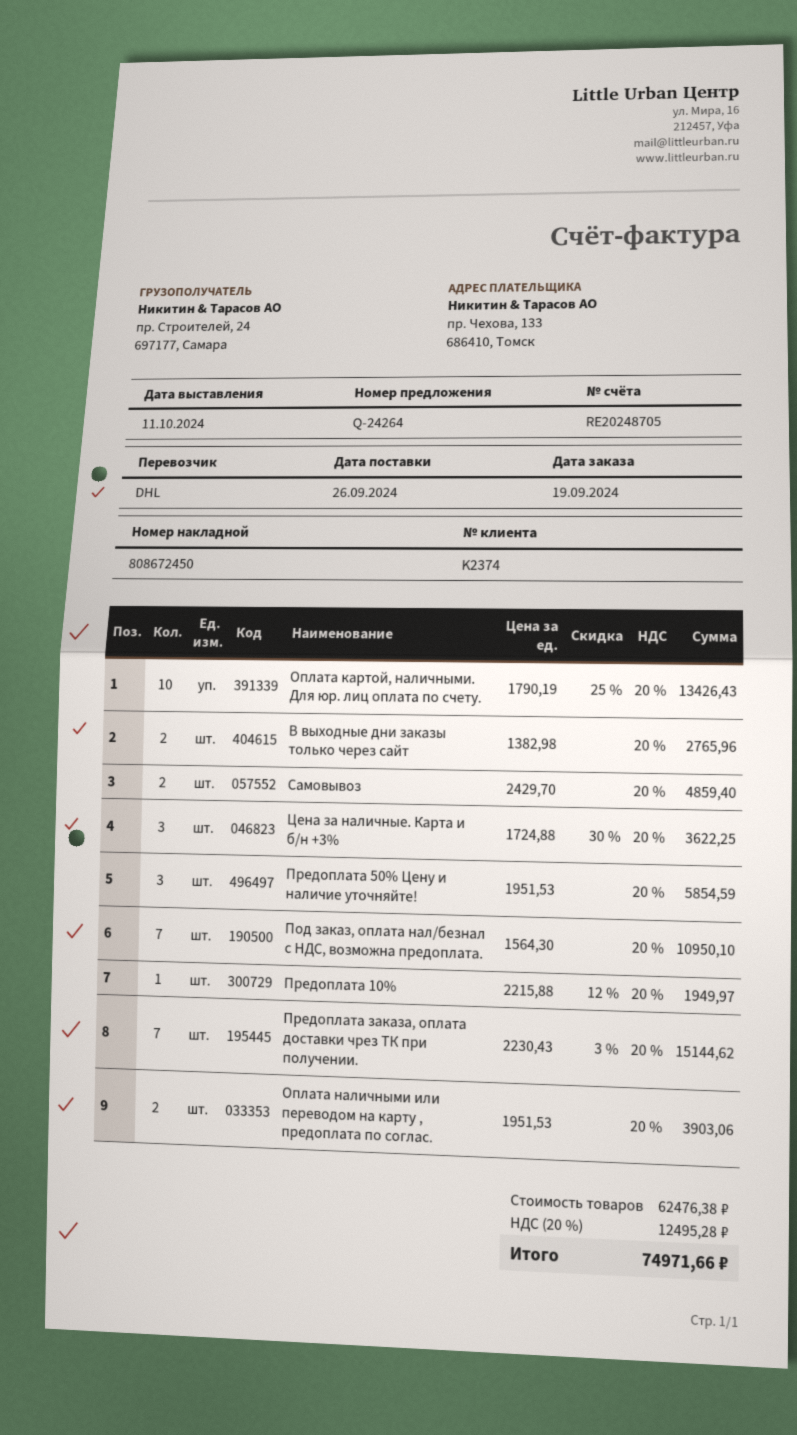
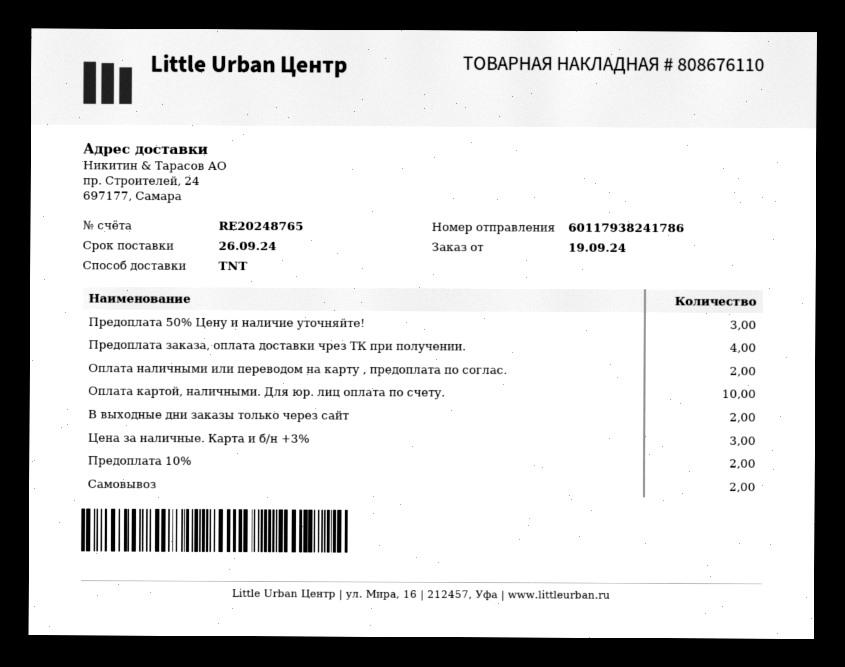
delivery note number: 808672450 -> 808676110
invoice number: RE20248705 -> RE20248765
shipping method: DHL -> TNT
Под заказ, оплата нал/безнал с НДС, возможна предоплата.: 7 -> none
Предоплата 10%: 1 -> 2
Предоплата заказа, оплата доставки чрез ТК при получении.: 7 -> 4

